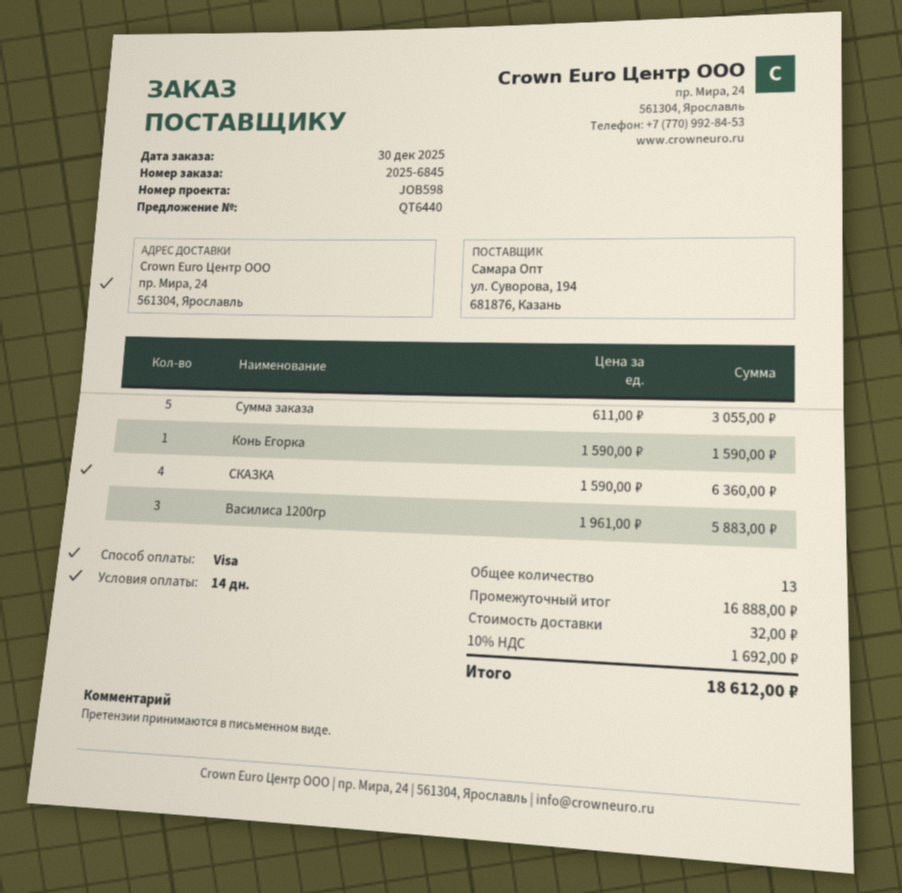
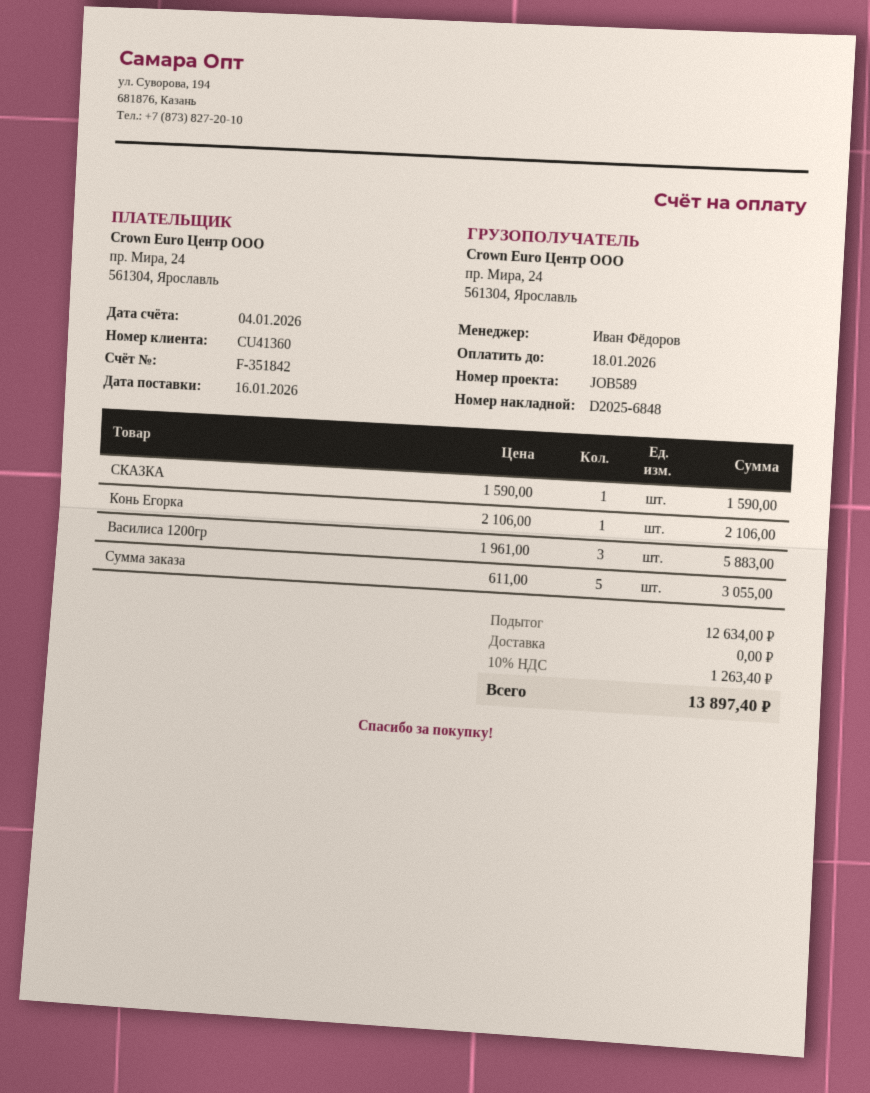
reference: JOB598 -> JOB589
Конь Егорка: 1 x 1590.00 = 1590.00 -> 1 x 2106.00 = 2106.00
СКАЗКА: 4 x 1590.00 = 6360.00 -> 1 x 1590.00 = 1590.00
subtotal: 16888.00 -> 12634.00
shipping: 32.00 -> 0.00
tax: 10% = 1692.00 -> 10% = 1263.40
total: 18612.00 -> 13897.40

